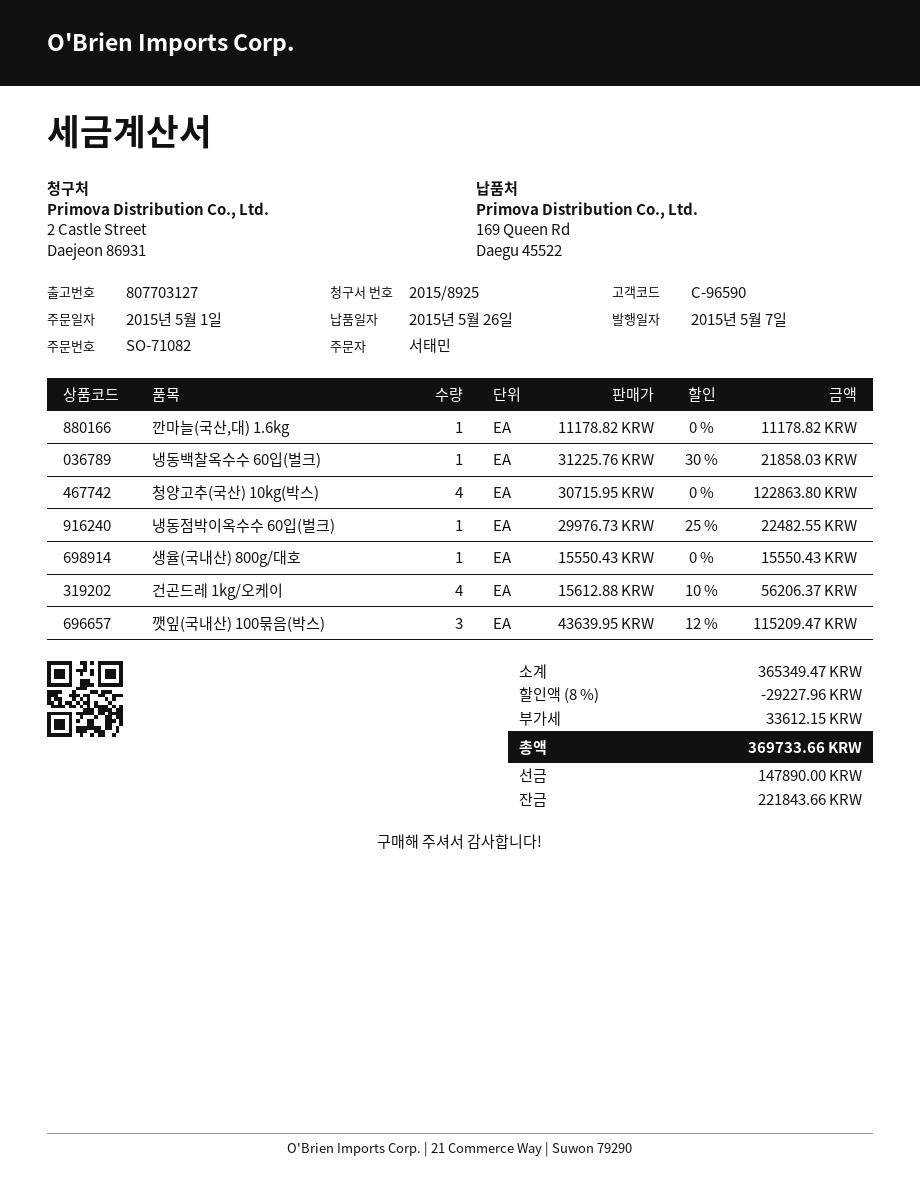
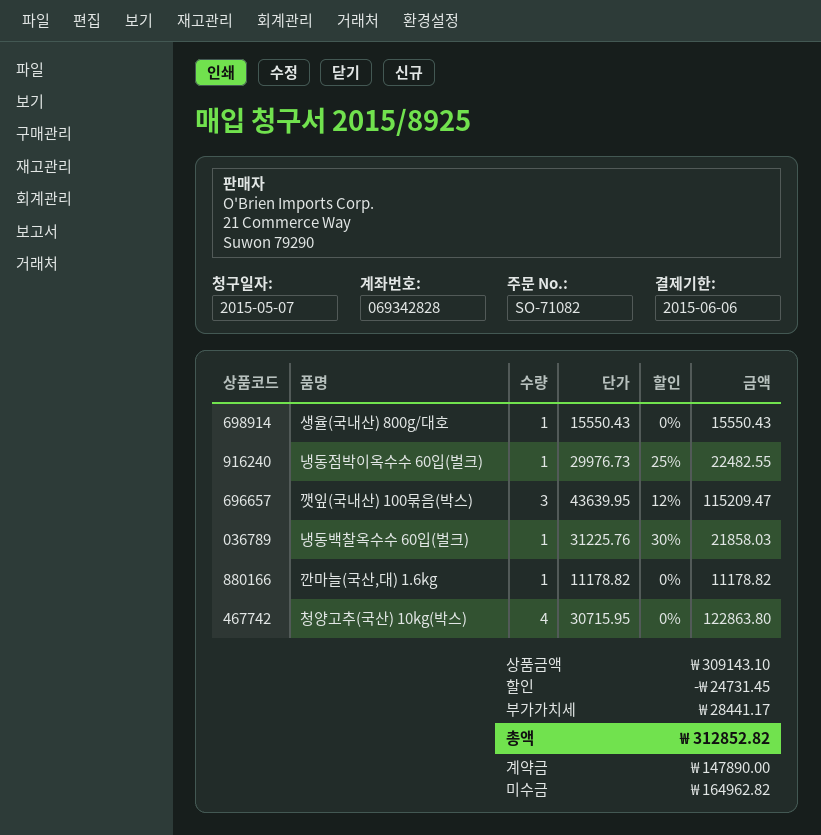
건곤드레 1kg/오케이: 4 x 15612.88 - 10% = 56206.37 -> none
subtotal: 365349.47 -> 309143.10
discount: 29227.96 -> 24731.45
tax: 33612.15 -> 28441.17
total: 369733.66 -> 312852.82
balance: 221843.66 -> 164962.82

